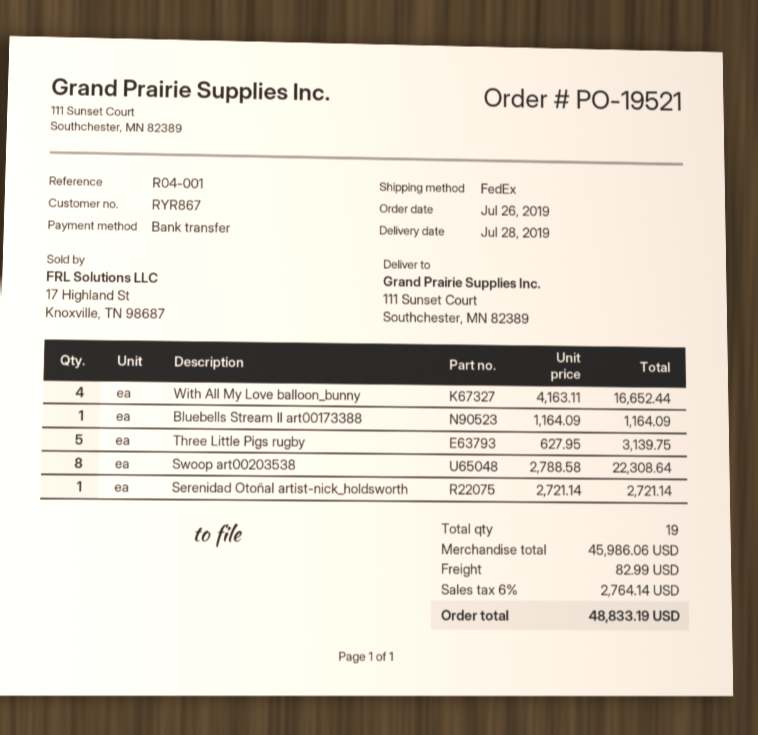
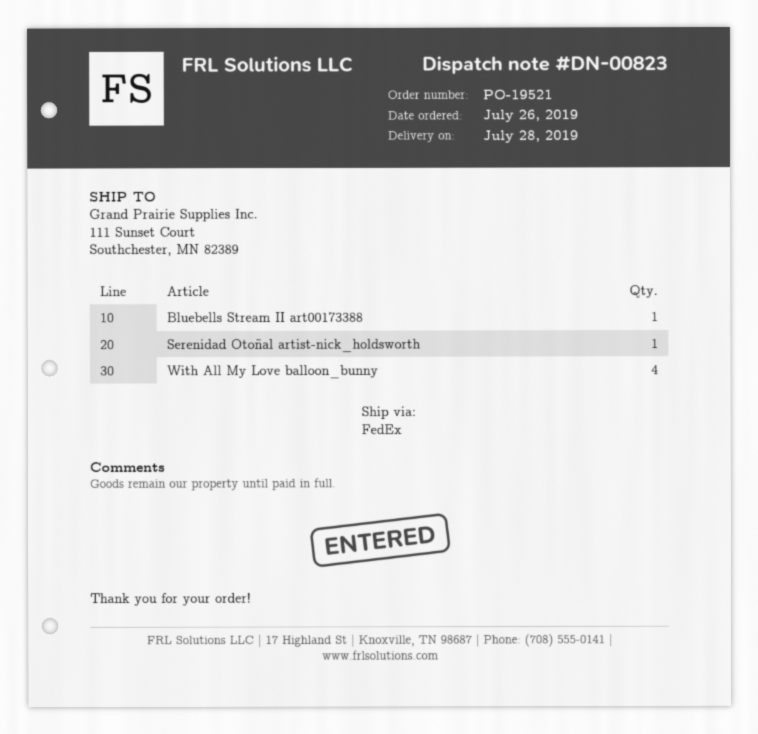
Three Little Pigs rugby: 5 -> none
Swoop art00203538: 8 -> none

